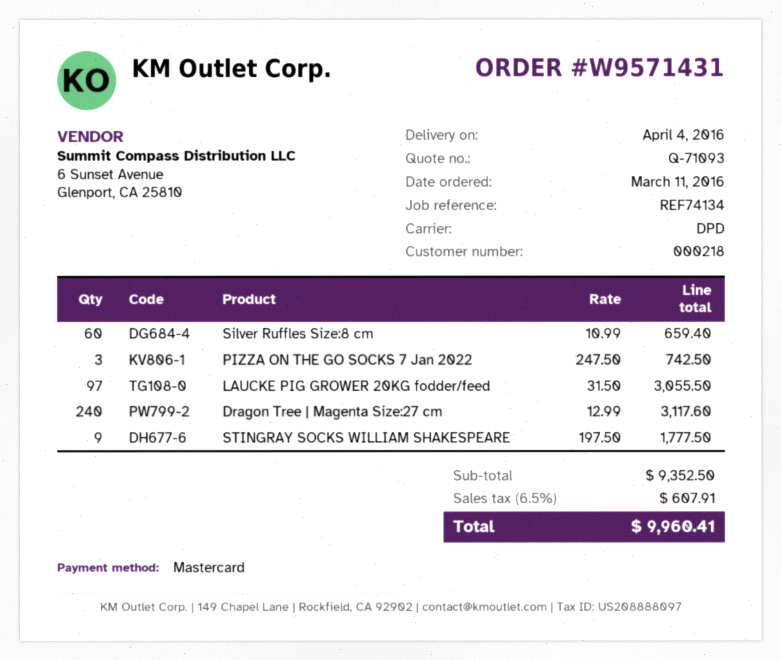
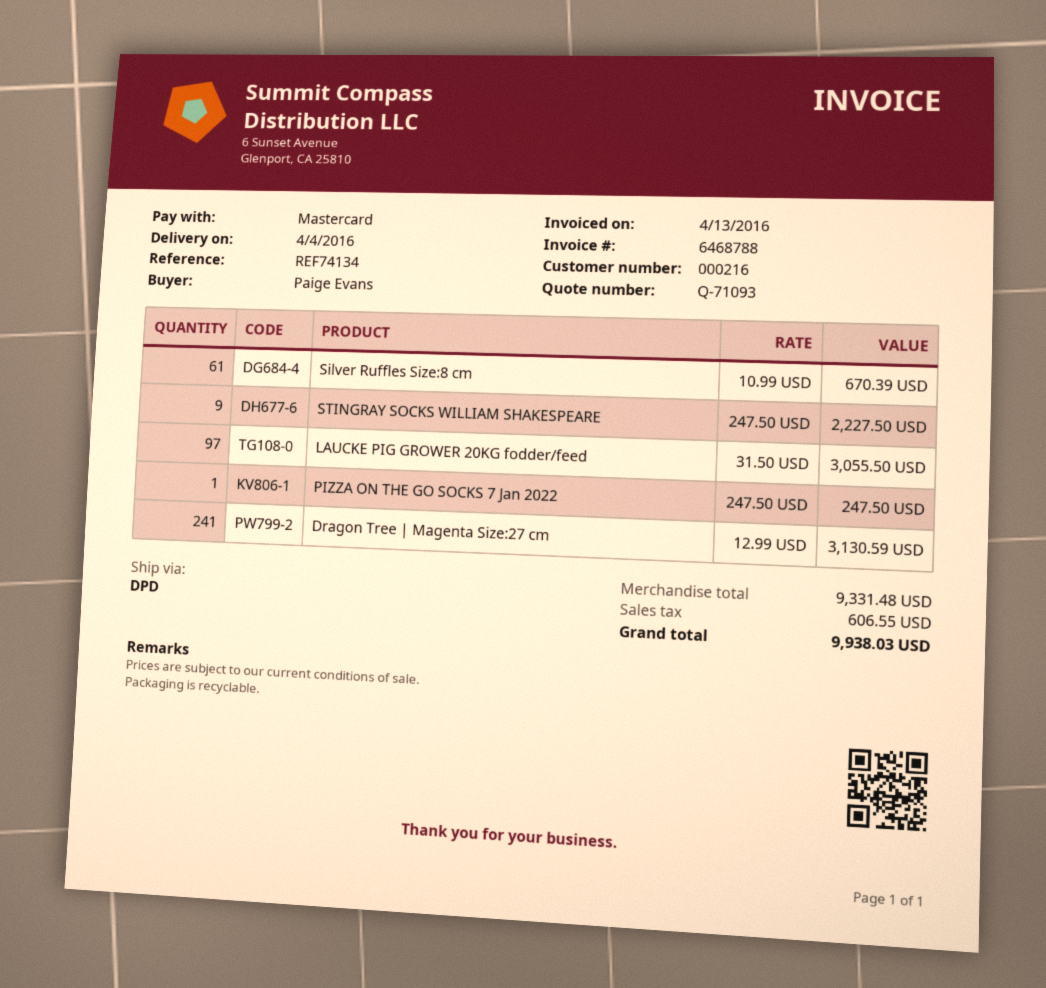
customer number: 000218 -> 000216
Silver Ruffles Size:8 cm: 60 x 10.99 = 659.40 -> 61 x 10.99 = 670.39
PIZZA ON THE GO SOCKS 7 Jan 2022: 3 x 247.50 = 742.50 -> 1 x 247.50 = 247.50
Dragon Tree | Magenta Size:27 cm: 240 x 12.99 = 3117.60 -> 241 x 12.99 = 3130.59
STINGRAY SOCKS WILLIAM SHAKESPEARE: 9 x 197.50 = 1777.50 -> 9 x 247.50 = 2227.50
subtotal: 9352.50 -> 9331.48
tax: 607.91 -> 606.55
total: 9960.41 -> 9938.03

